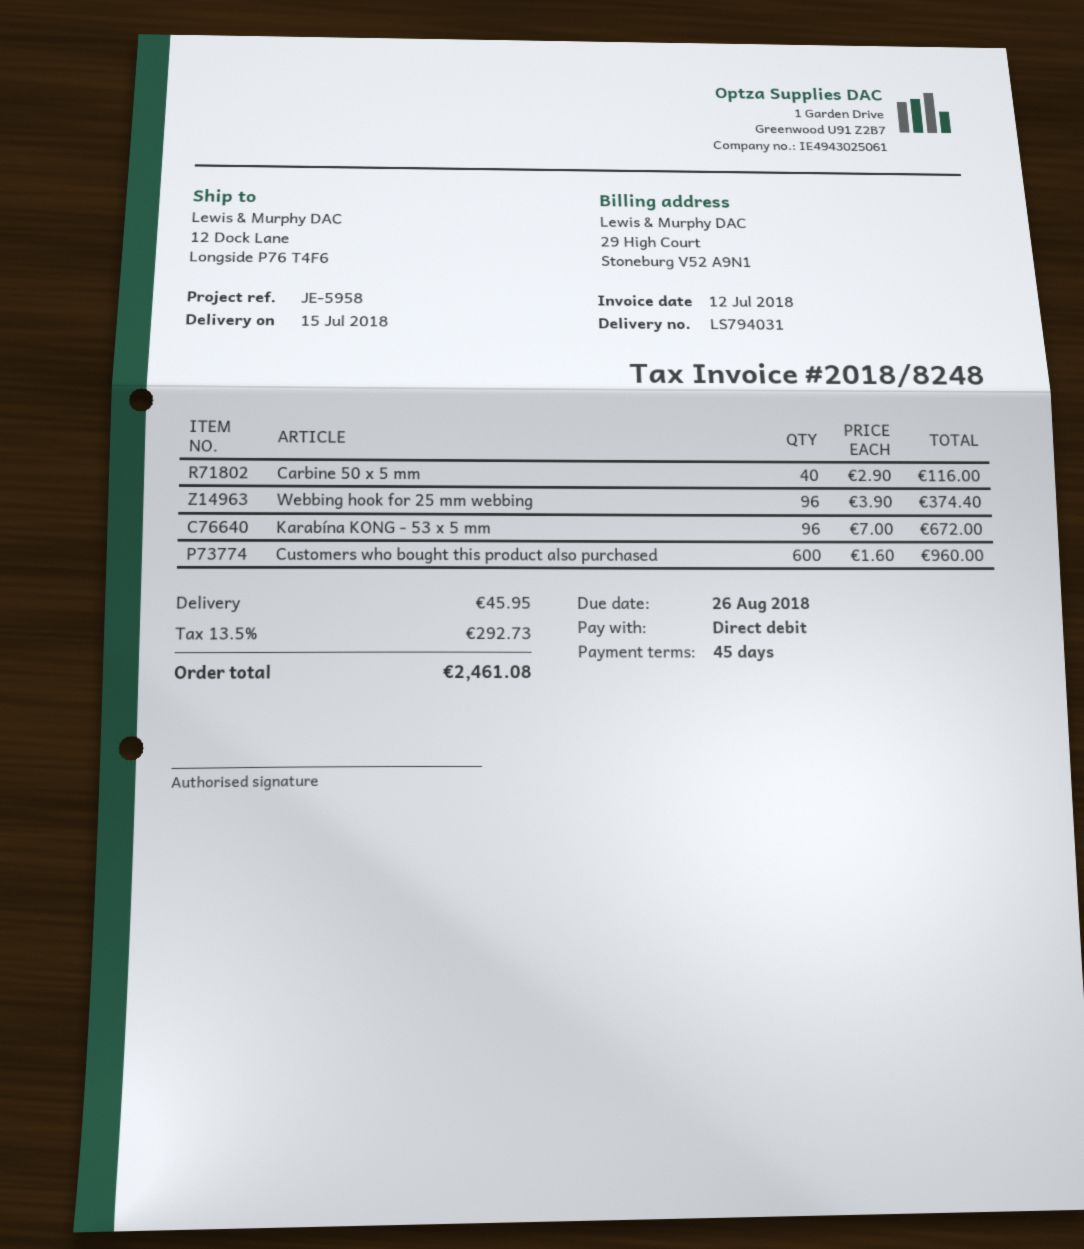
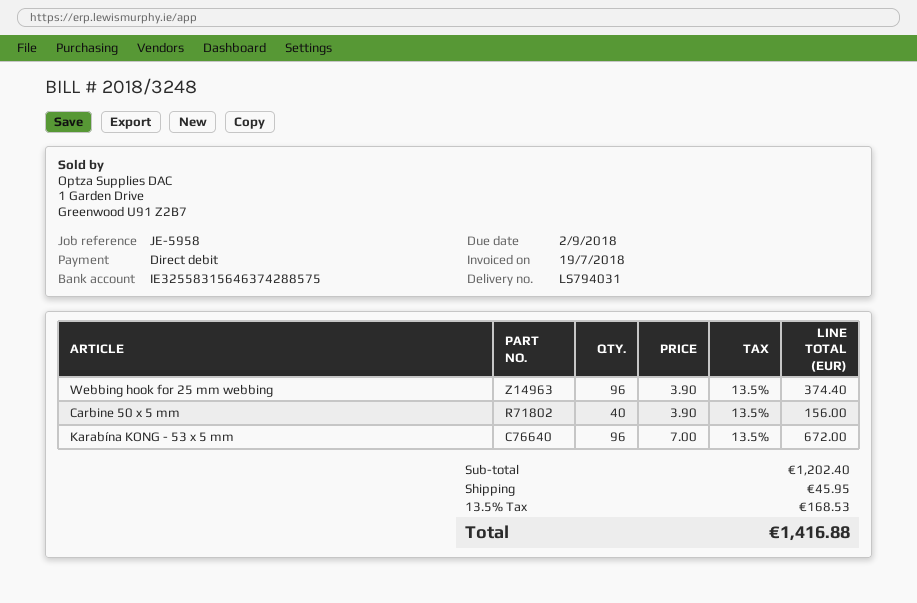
invoice number: 2018/8248 -> 2018/3248
invoice date: 2018-07-12 -> 2018-07-19
due date: 2018-08-26 -> 2018-09-02
Carbine 50 x 5 mm: 40 x 2.90 = 116.00 -> 40 x 3.90 = 156.00
Customers who bought this product also purchased: 600 x 1.60 = 960.00 -> none
tax: 13.5% = 292.73 -> 13.5% = 168.53
total: 2461.08 -> 1416.88

